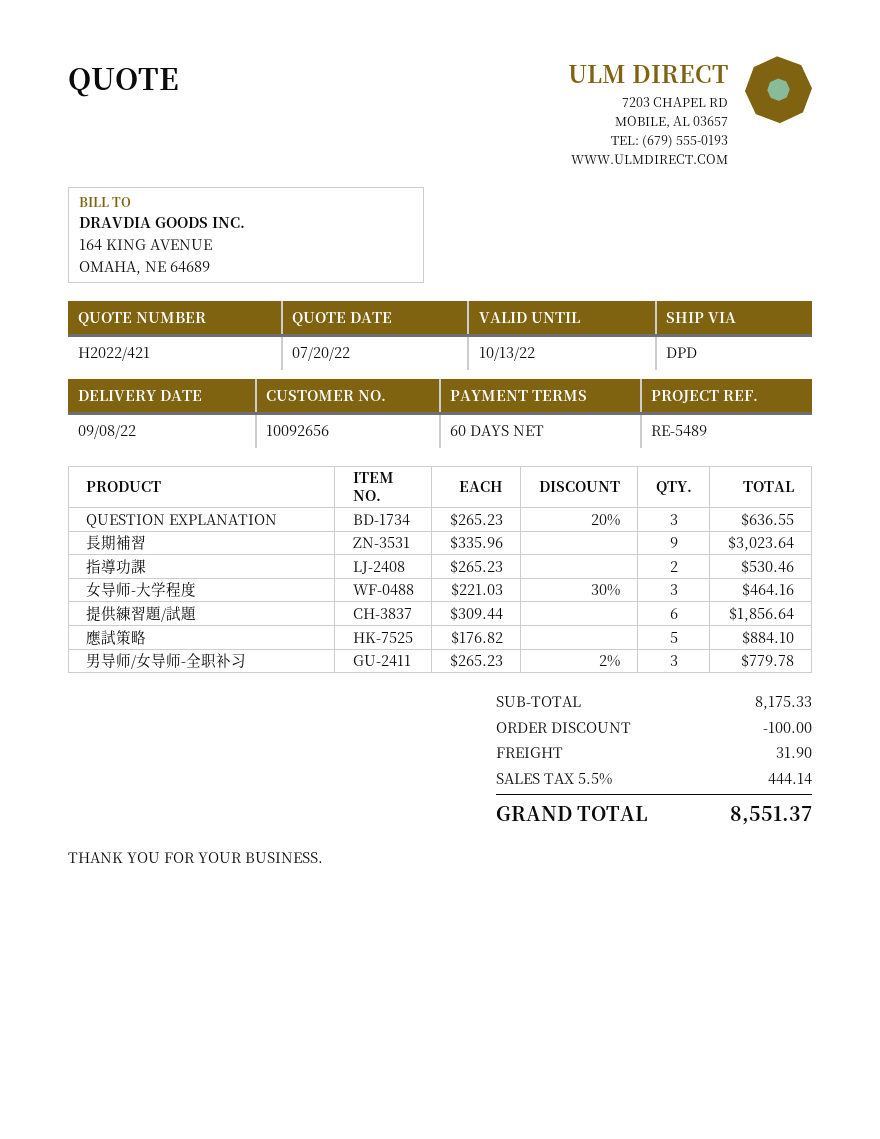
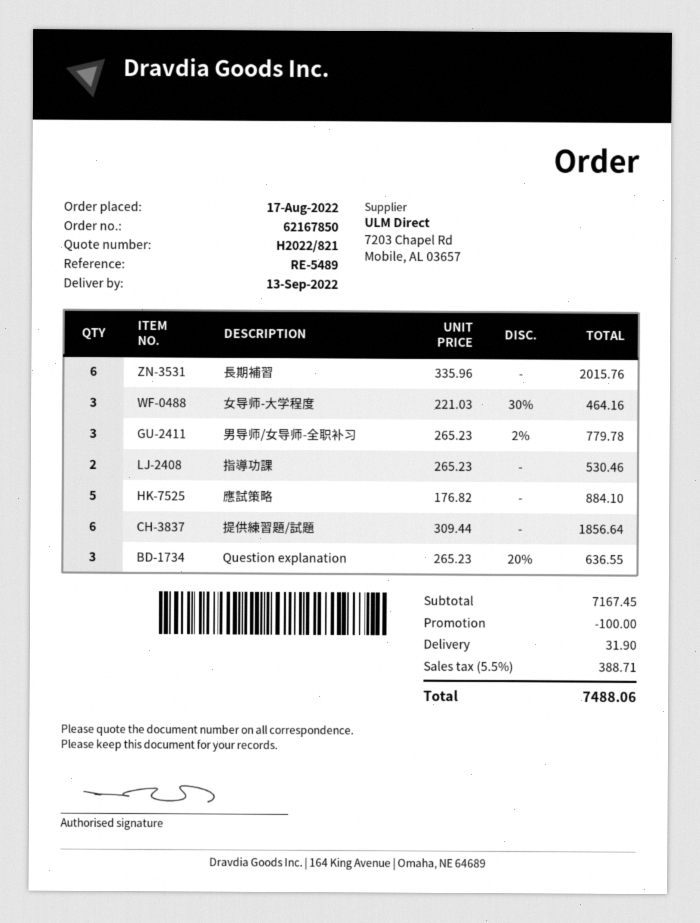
quote number: H2022/421 -> H2022/821
delivery date: 2022-09-08 -> 2022-09-13
長期補習: 9 x 335.96 = 3023.64 -> 6 x 335.96 = 2015.76
subtotal: 8175.33 -> 7167.45
tax: 5.5% = 444.14 -> 5.5% = 388.71
total: 8551.37 -> 7488.06

